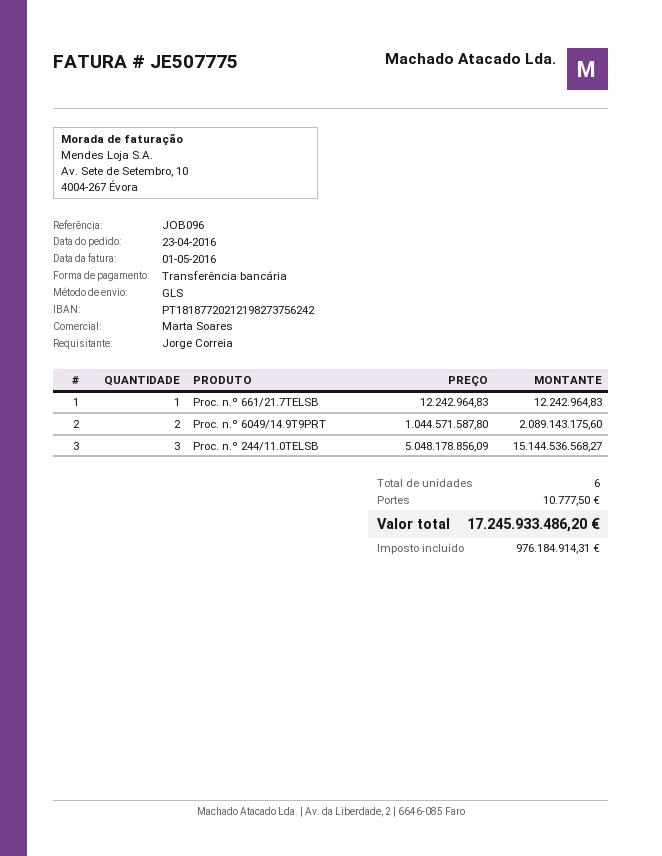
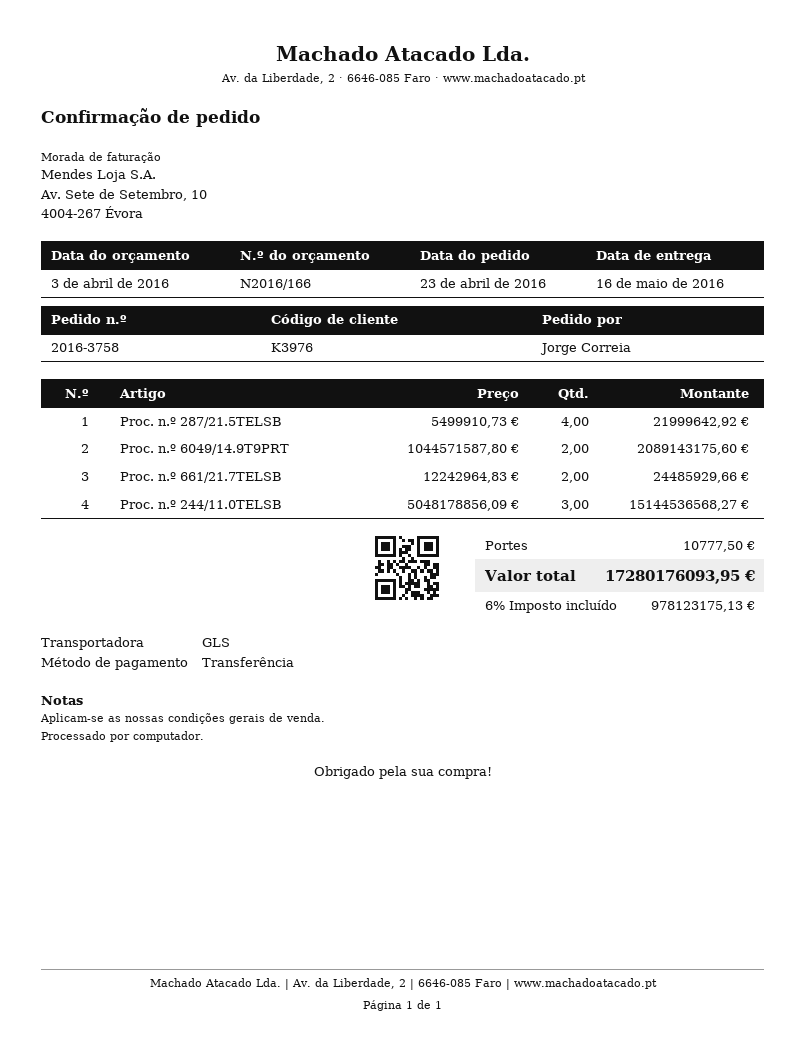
Proc. n.º 661/21.7TELSB: 1 x 12242964.83 = 12242964.83 -> 2 x 12242964.83 = 24485929.66
Proc. n.º 287/21.5TELSB: none -> 4 x 5499910.73 = 21999642.92
tax: 976184914.31 -> 978123175.13
total: 17245933486.20 -> 17280176093.95

